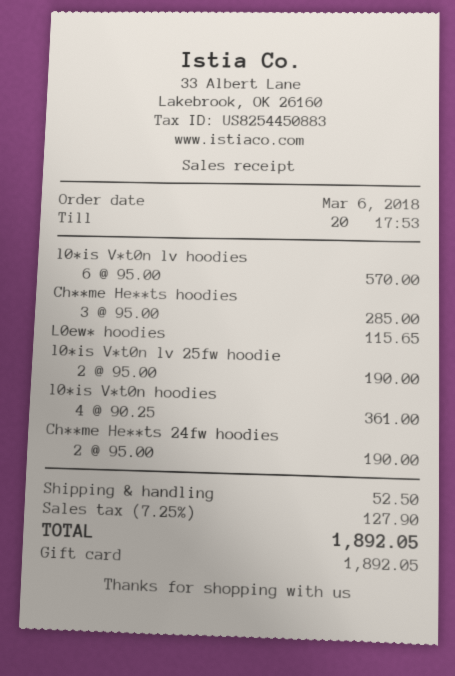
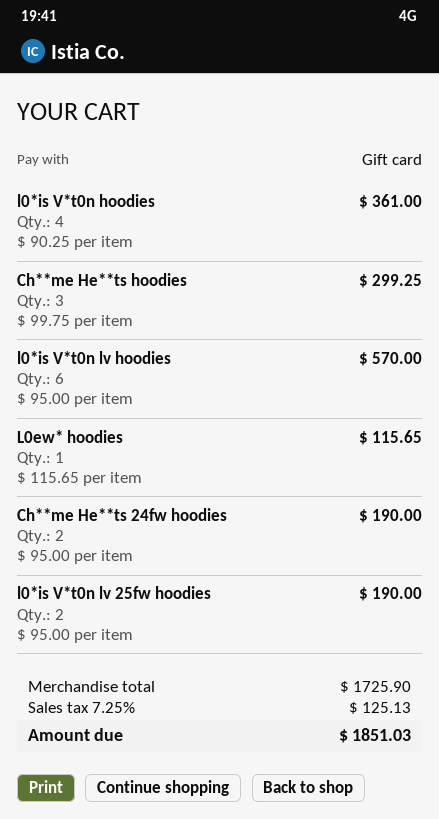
Ch**me He**ts hoodies: 3 x 95.00 = 285.00 -> 3 x 99.75 = 299.25
shipping: 52.50 -> none
tax: 7.25% = 127.90 -> 7.25% = 125.13
total: 1892.05 -> 1851.03

